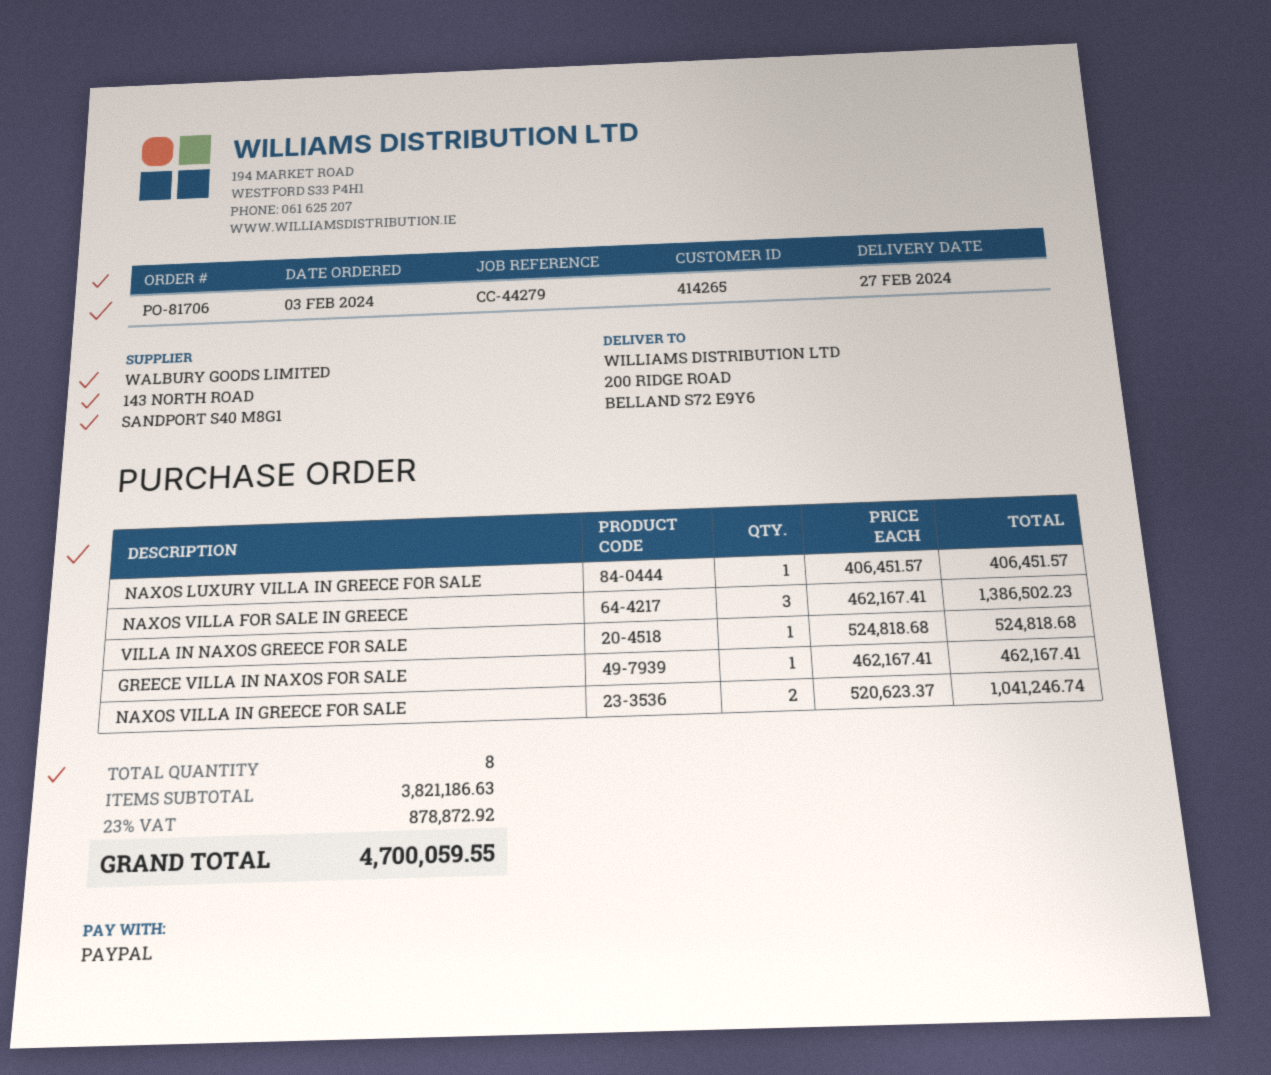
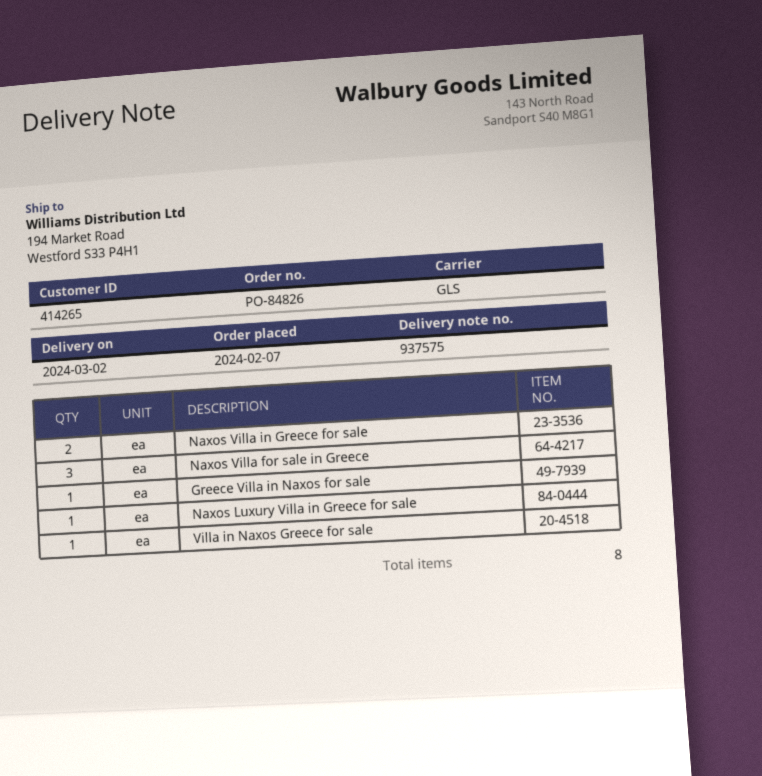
order number: PO-81706 -> PO-84826
order date: 2024-02-03 -> 2024-02-07
delivery date: 2024-02-27 -> 2024-03-02
ship to: 200 RIDGE ROAD, BELLAND S72 E9Y6 -> 194 Market Road, Westford S33 P4H1

